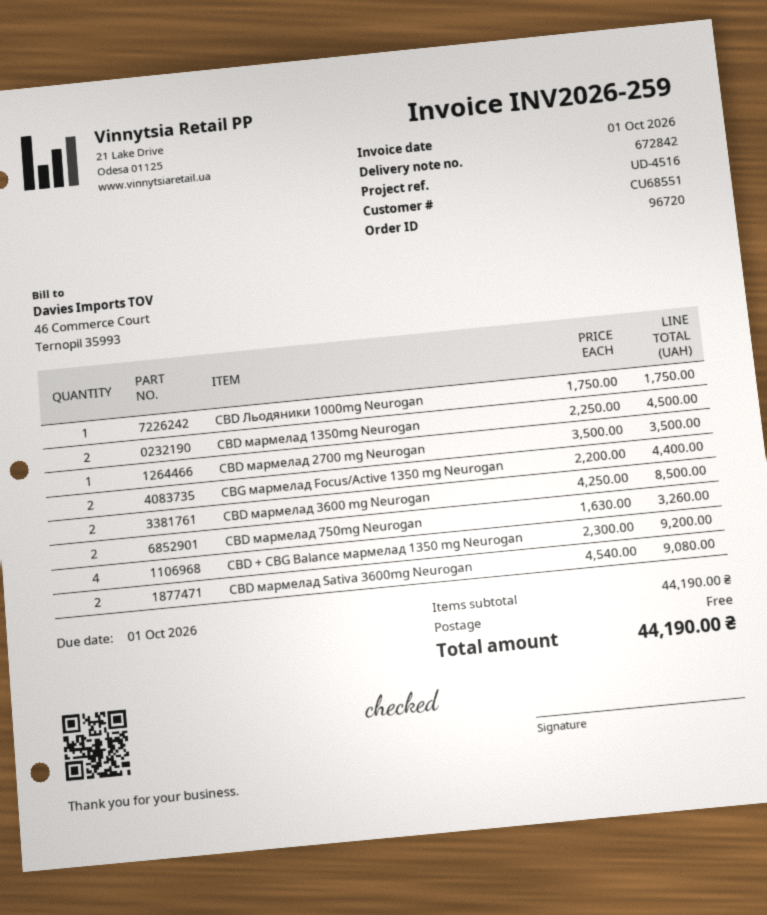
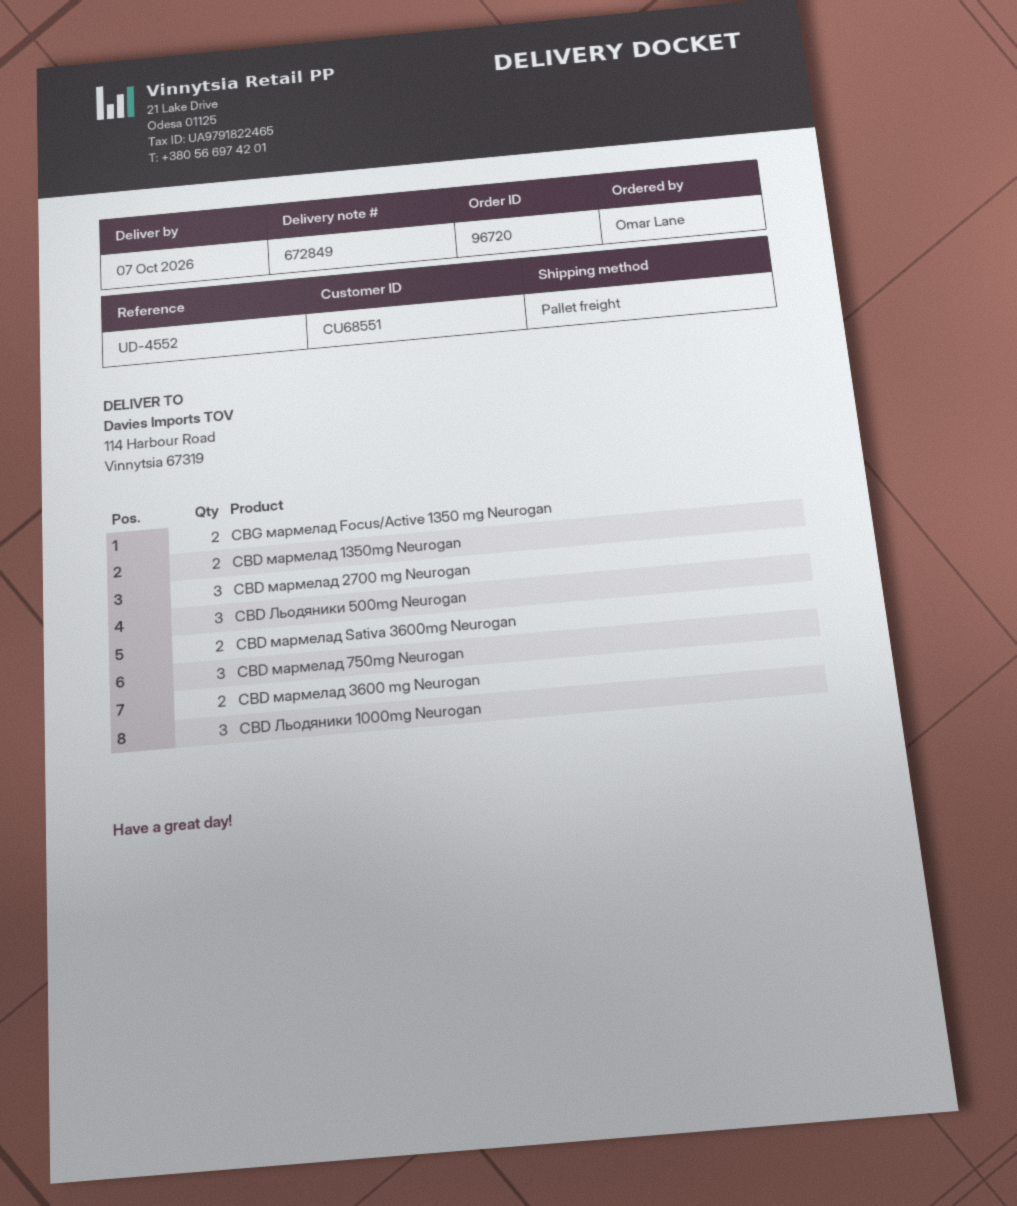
delivery note number: 672842 -> 672849
reference: UD-4516 -> UD-4552
CBD Льодяники 1000mg Neurogan: 1 -> 3
CBD мармелад 2700 mg Neurogan: 1 -> 3
CBD мармелад 750mg Neurogan: 2 -> 3
CBD + CBG Balance мармелад 1350 mg Neurogan: 4 -> none
CBD Льодяники 500mg Neurogan: none -> 3

